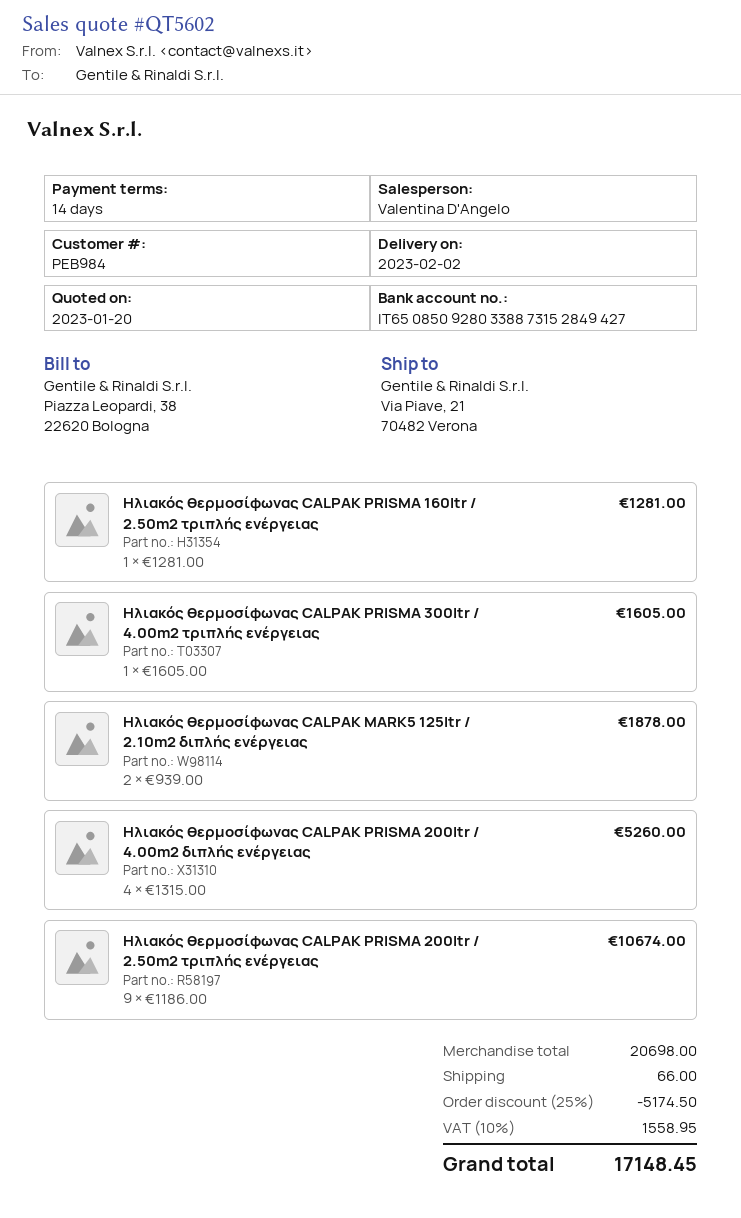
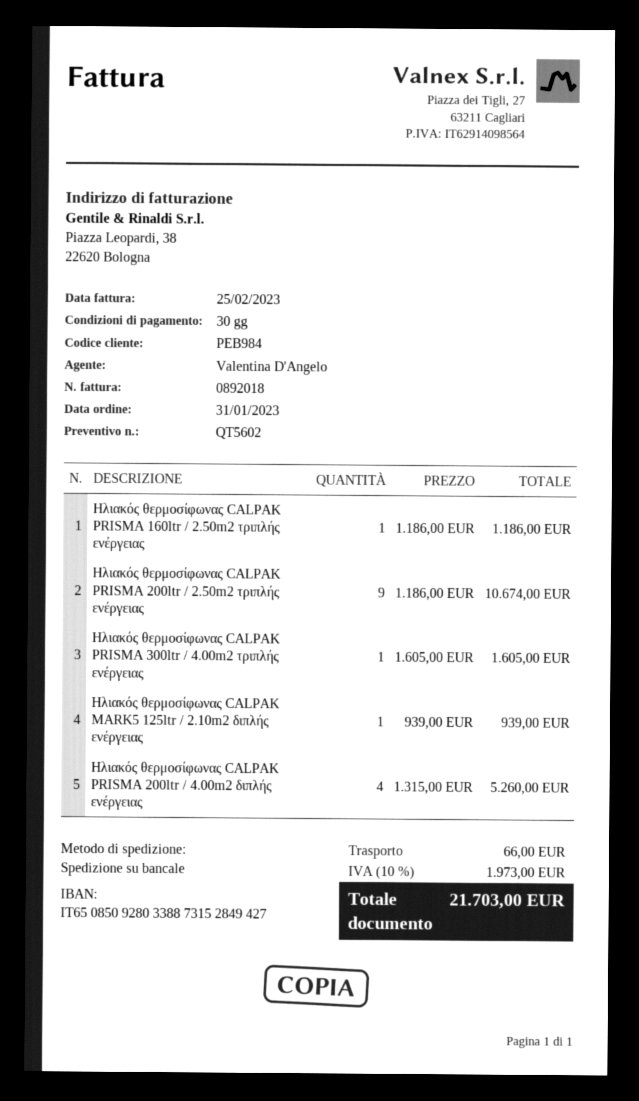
payment terms: 14 days -> 30 days
Ηλιακός θερμοσίφωνας CALPAK PRISMA 160ltr / 2.50m2 τριπλής ενέργειας: 1 x 1281.00 = 1281.00 -> 1 x 1186.00 = 1186.00
Ηλιακός θερμοσίφωνας CALPAK MARK5 125ltr / 2.10m2 διπλής ενέργειας: 2 x 939.00 = 1878.00 -> 1 x 939.00 = 939.00
discount: 25% = 5174.50 -> none
tax: 10% = 1558.95 -> 10% = 1973.00
total: 17148.45 -> 21703.00

